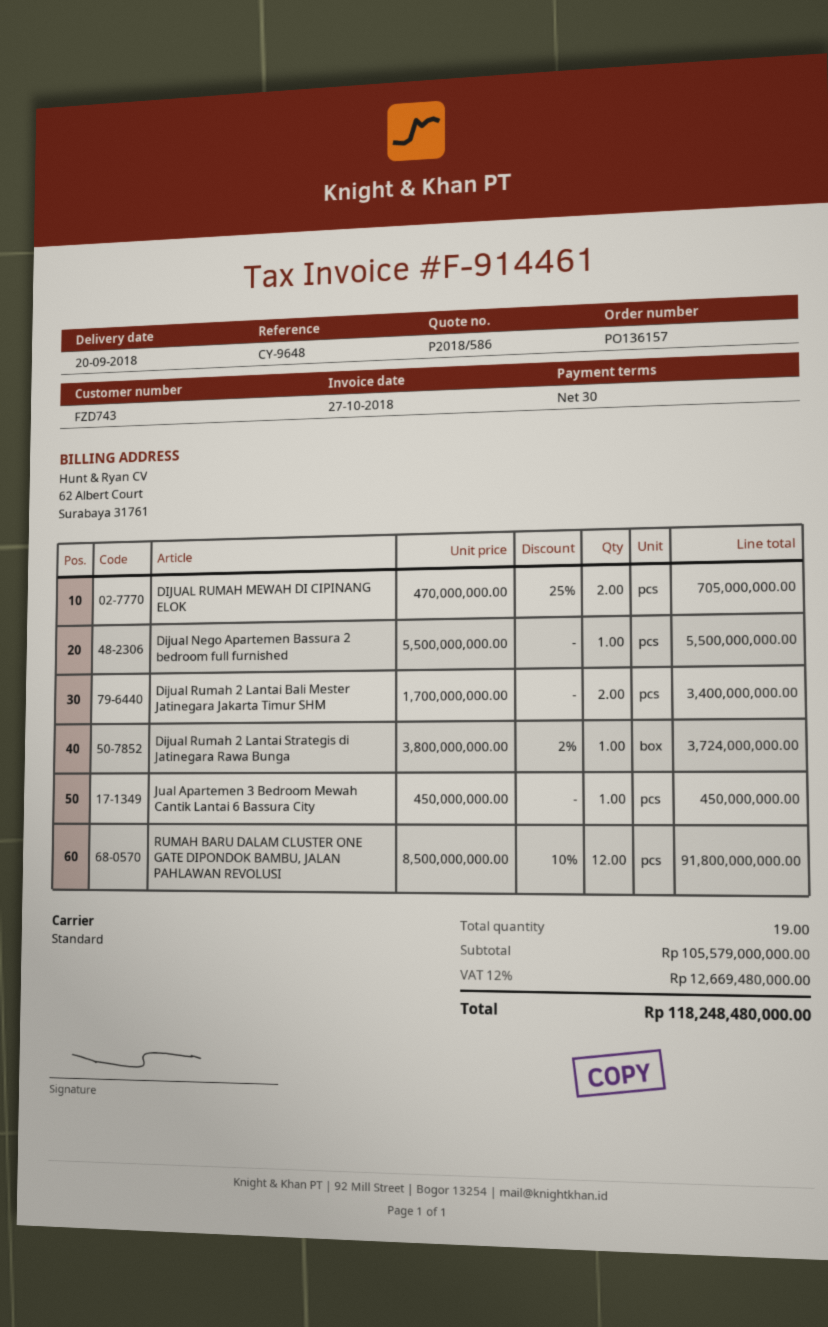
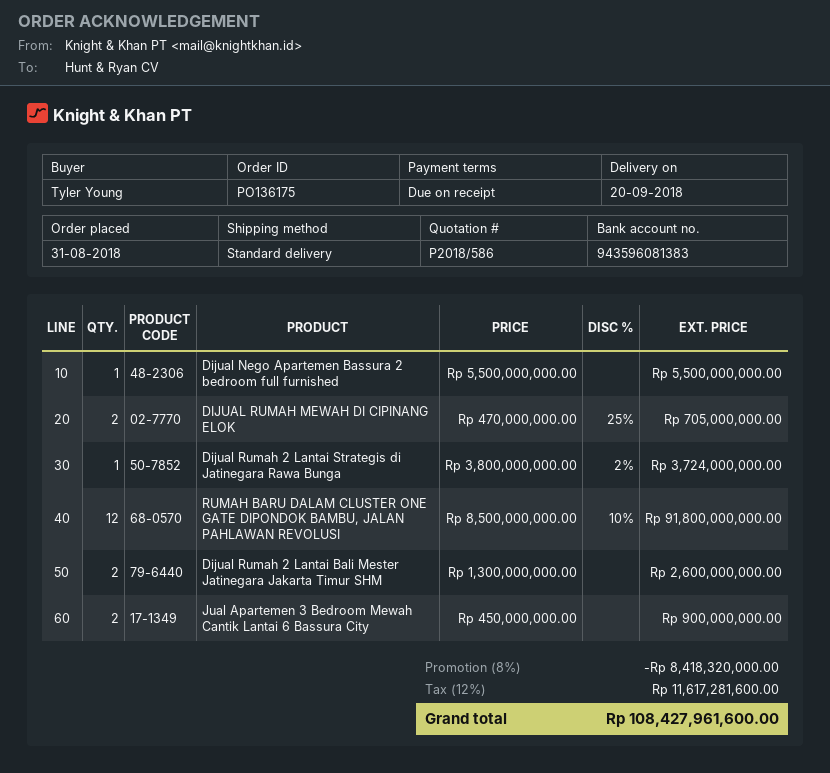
order number: PO136157 -> PO136175
payment terms: 30 days -> on receipt
Dijual Rumah 2 Lantai Bali Mester Jatinegara Jakarta Timur SHM: 2 x 1700000000.00 = 3400000000.00 -> 2 x 1300000000.00 = 2600000000.00
Jual Apartemen 3 Bedroom Mewah Cantik Lantai 6 Bassura City: 1 x 450000000.00 = 450000000.00 -> 2 x 450000000.00 = 900000000.00
discount: none -> 8% = 8418320000.00
tax: 12% = 12669480000.00 -> 12% = 11617281600.00
total: 118248480000.00 -> 108427961600.00

